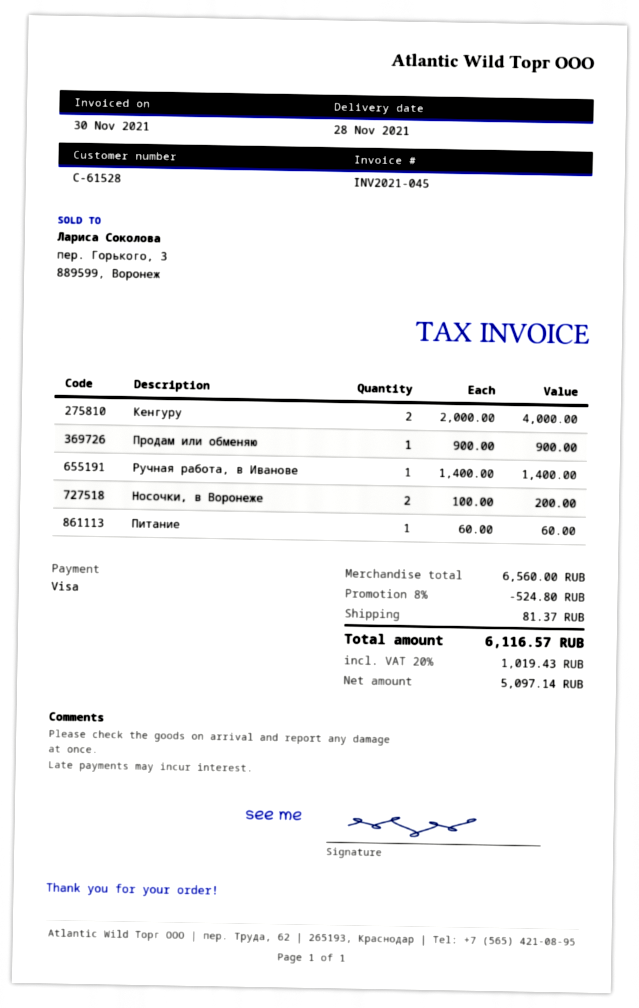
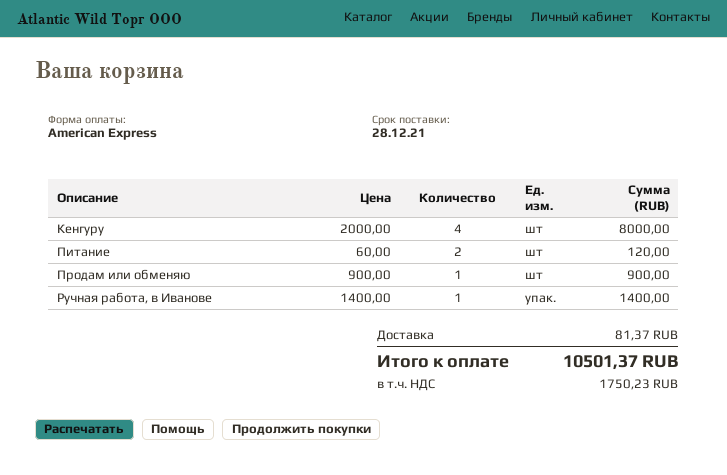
delivery date: 2021-11-28 -> 2021-12-28
payment method: Visa -> American Express
Кенгуру: 2 x 2000.00 = 4000.00 -> 4 x 2000.00 = 8000.00
Носочки, в Воронеже: 2 x 100.00 = 200.00 -> none
Питание: 1 x 60.00 = 60.00 -> 2 x 60.00 = 120.00
discount: 8% = 524.80 -> none
tax: 1019.43 -> 1750.23
total: 6116.57 -> 10501.37

